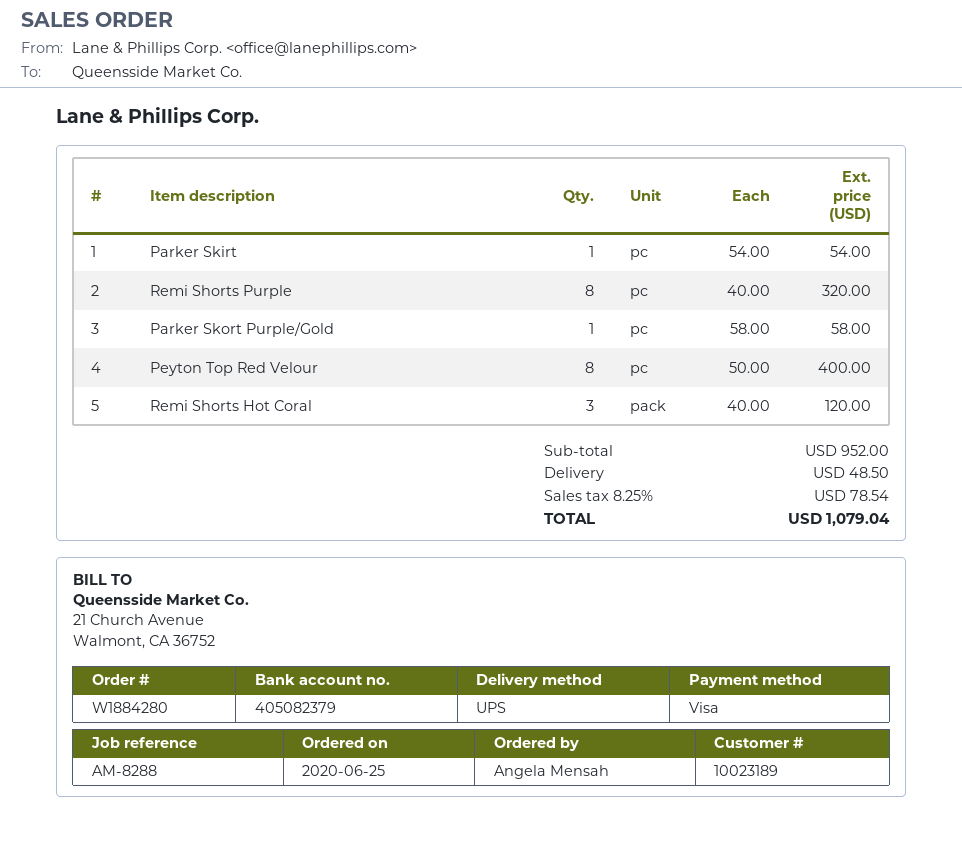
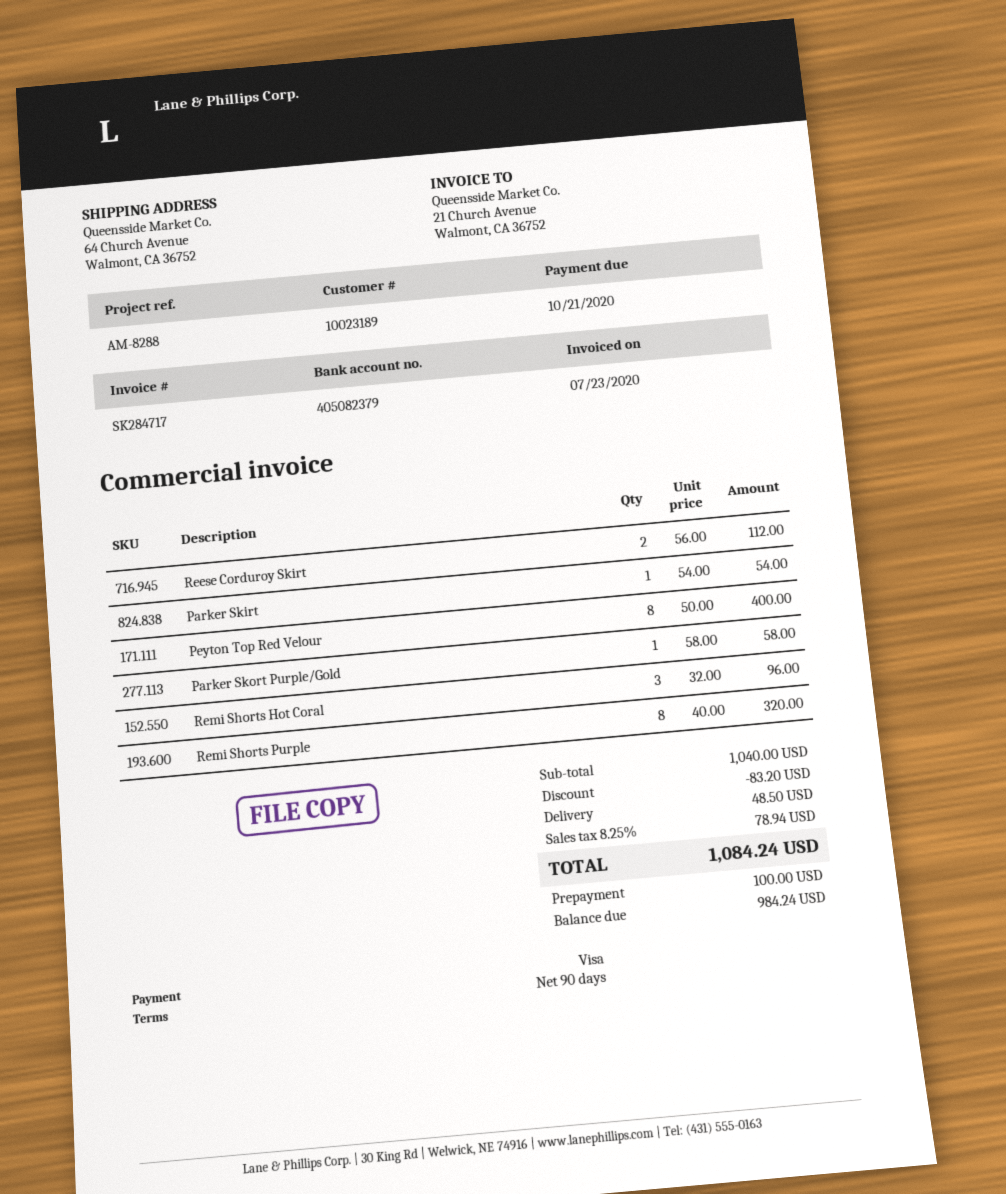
Remi Shorts Hot Coral: 3 x 40.00 = 120.00 -> 3 x 32.00 = 96.00
Reese Corduroy Skirt: none -> 2 x 56.00 = 112.00
subtotal: 952.00 -> 1040.00
discount: none -> 83.20
tax: 8.25% = 78.54 -> 8.25% = 78.94
total: 1079.04 -> 1084.24

